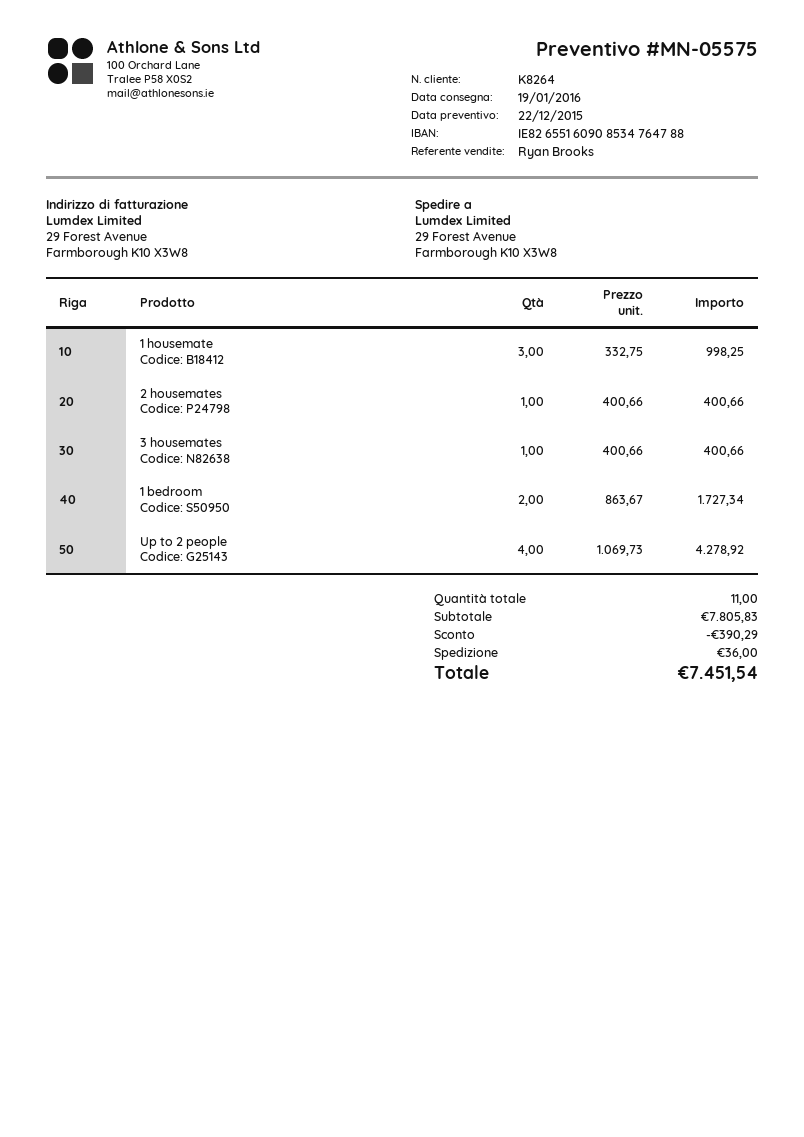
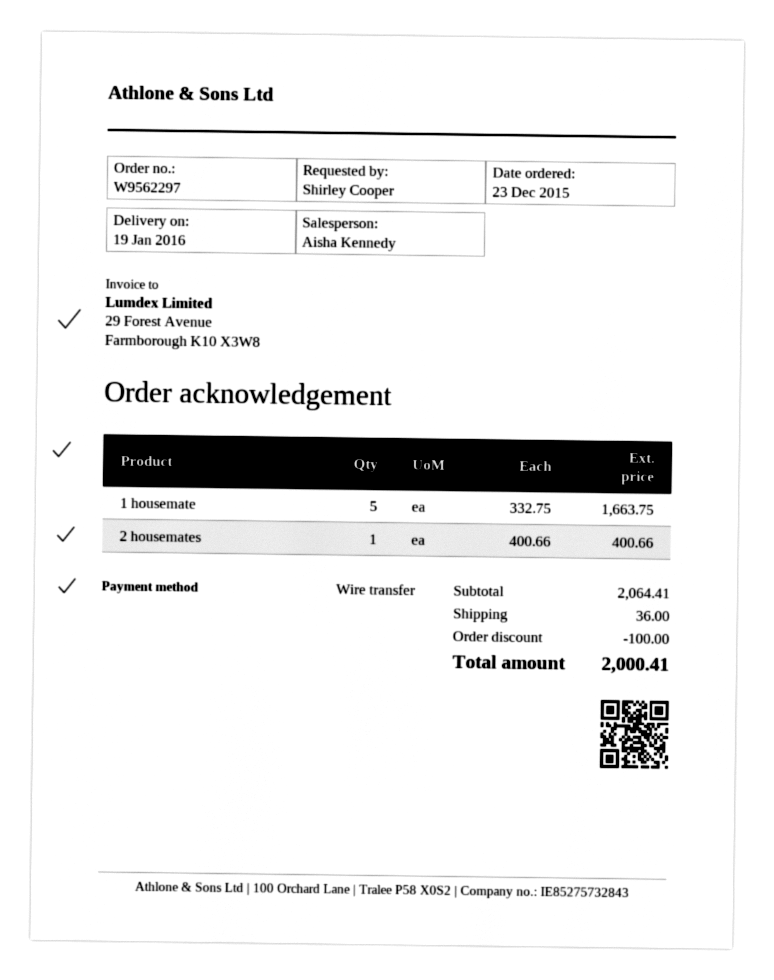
sales rep: Ryan Brooks -> Aisha Kennedy
1 housemate: 3 x 332.75 = 998.25 -> 5 x 332.75 = 1663.75
3 housemates: 1 x 400.66 = 400.66 -> none
1 bedroom: 2 x 863.67 = 1727.34 -> none
Up to 2 people: 4 x 1069.73 = 4278.92 -> none
subtotal: 7805.83 -> 2064.41
discount: 390.29 -> 100.00
total: 7451.54 -> 2000.41

